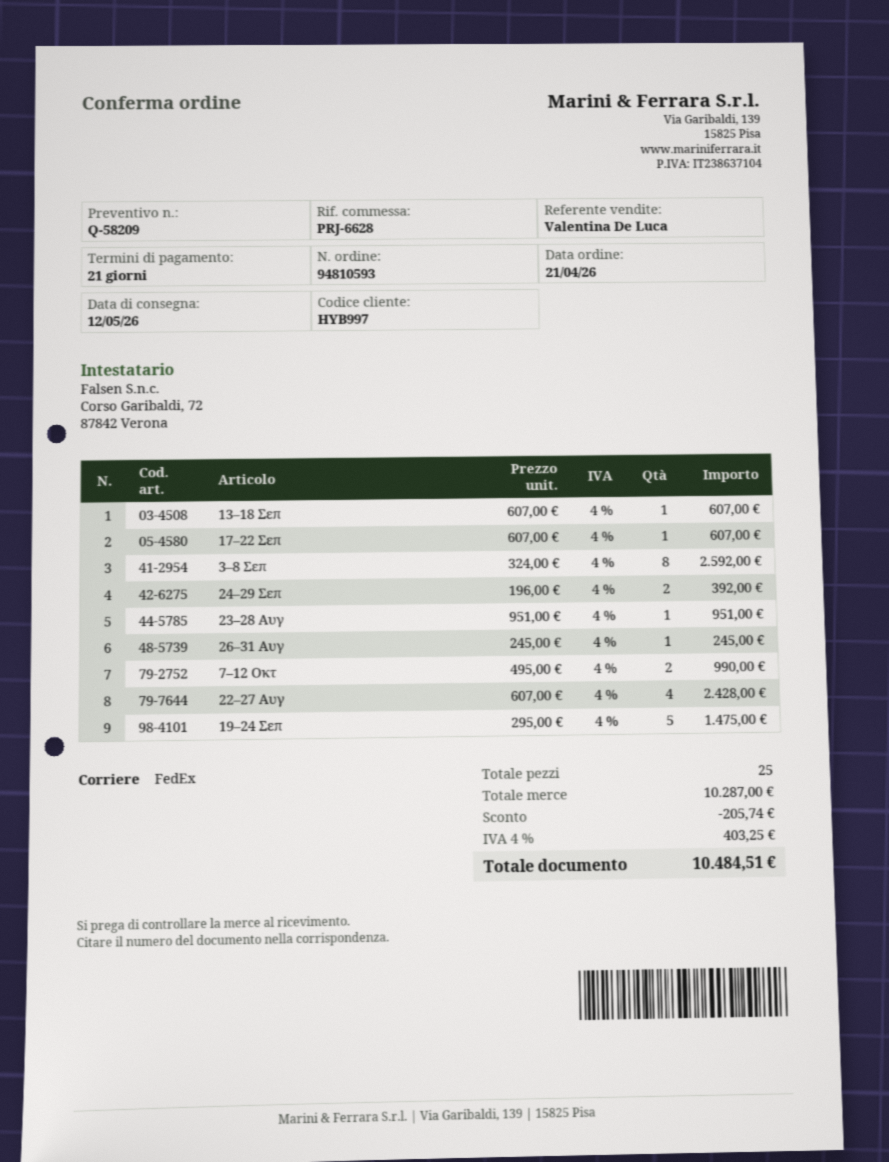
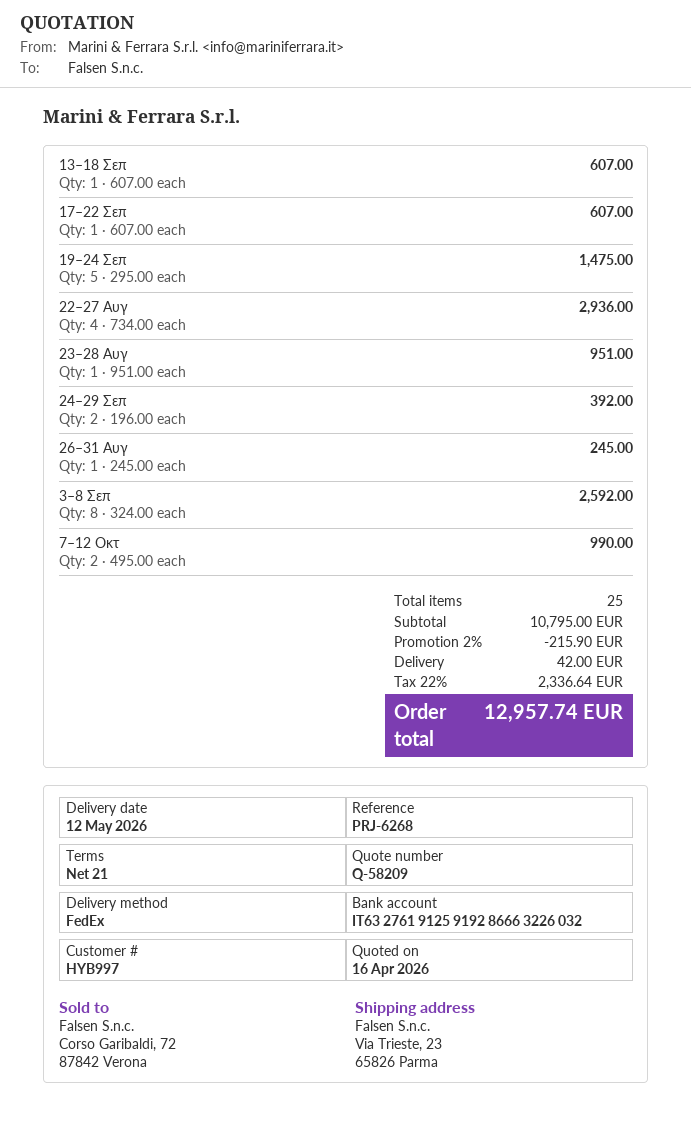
reference: PRJ-6628 -> PRJ-6268
22–27 Αυγ: 4 x 607.00 = 2428.00 -> 4 x 734.00 = 2936.00
subtotal: 10287.00 -> 10795.00
discount: 205.74 -> 215.90
shipping: none -> 42.00
tax: 4% = 403.25 -> 22% = 2336.64
total: 10484.51 -> 12957.74

